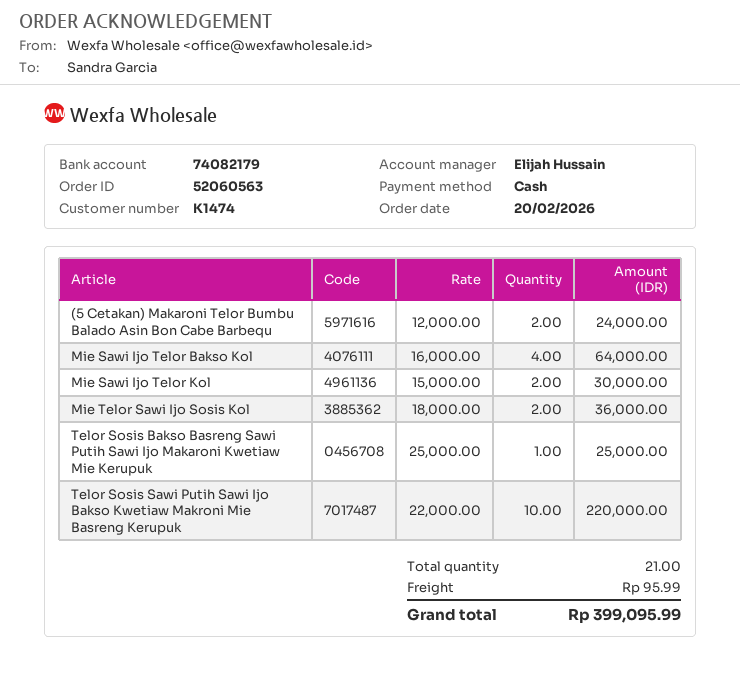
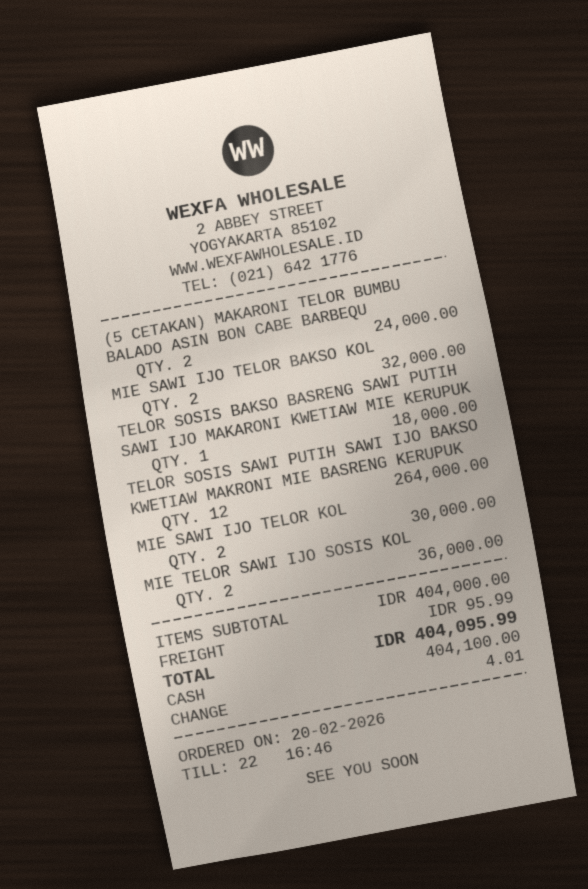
Mie Sawi Ijo Telor Bakso Kol: 4 for 64000.00 -> 2 for 32000.00
Telor Sosis Bakso Basreng Sawi Putih Sawi Ijo Makaroni Kwetiaw Mie Kerupuk: 1 for 25000.00 -> 1 for 18000.00
Telor Sosis Sawi Putih Sawi Ijo Bakso Kwetiaw Makroni Mie Basreng Kerupuk: 10 for 220000.00 -> 12 for 264000.00
total: 399095.99 -> 404095.99

